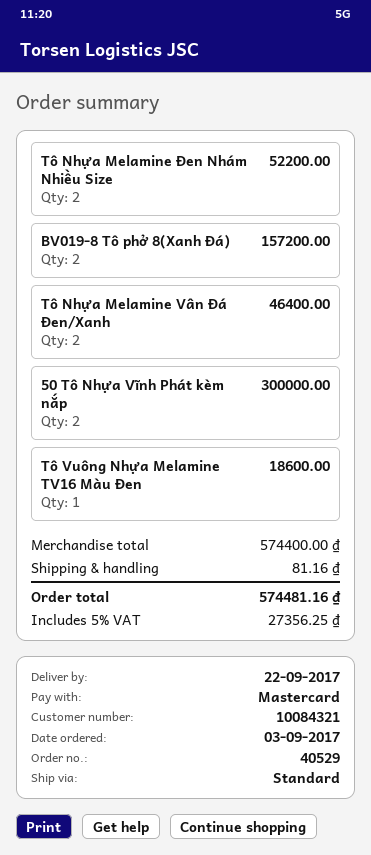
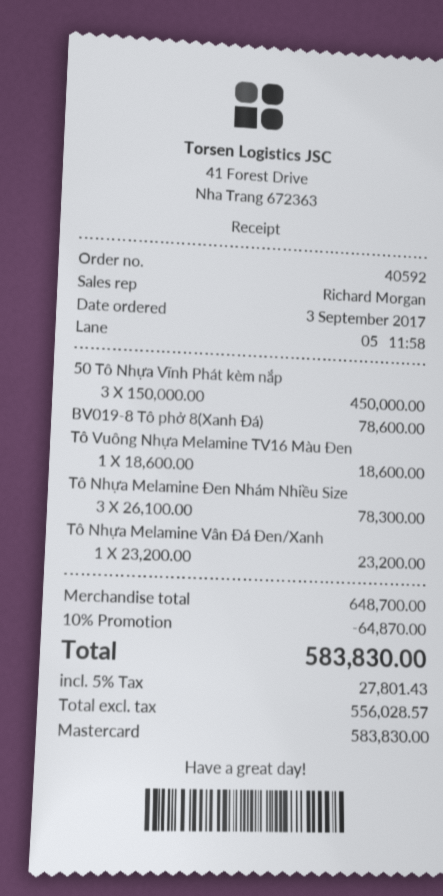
order number: 40529 -> 40592
Tô Nhựa Melamine Đen Nhám Nhiều Size: 2 for 52200.00 -> 3 for 78300.00
BV019-8 Tô phở 8(Xanh Đá): 2 for 157200.00 -> 1 for 78600.00
Tô Nhựa Melamine Vân Đá Đen/Xanh: 2 for 46400.00 -> 1 for 23200.00
50 Tô Nhựa Vĩnh Phát kèm nắp: 2 for 300000.00 -> 3 for 450000.00
subtotal: 574400.00 -> 648700.00
discount: none -> 10% = 64870.00
shipping: 81.16 -> none
tax: 5% = 27356.25 -> 5% = 27801.43
total: 574481.16 -> 583830.00

